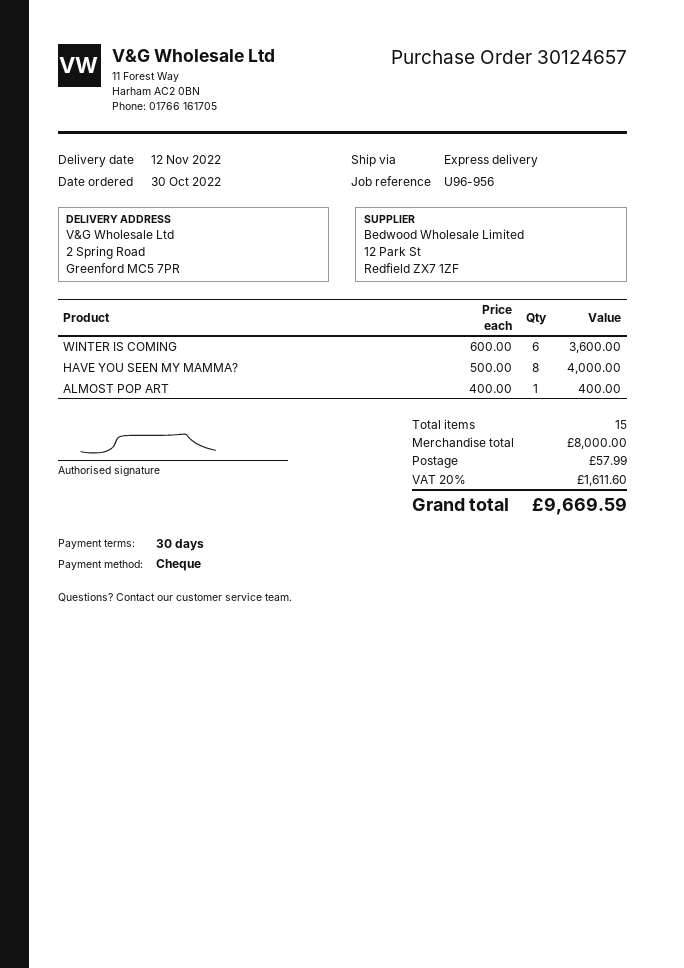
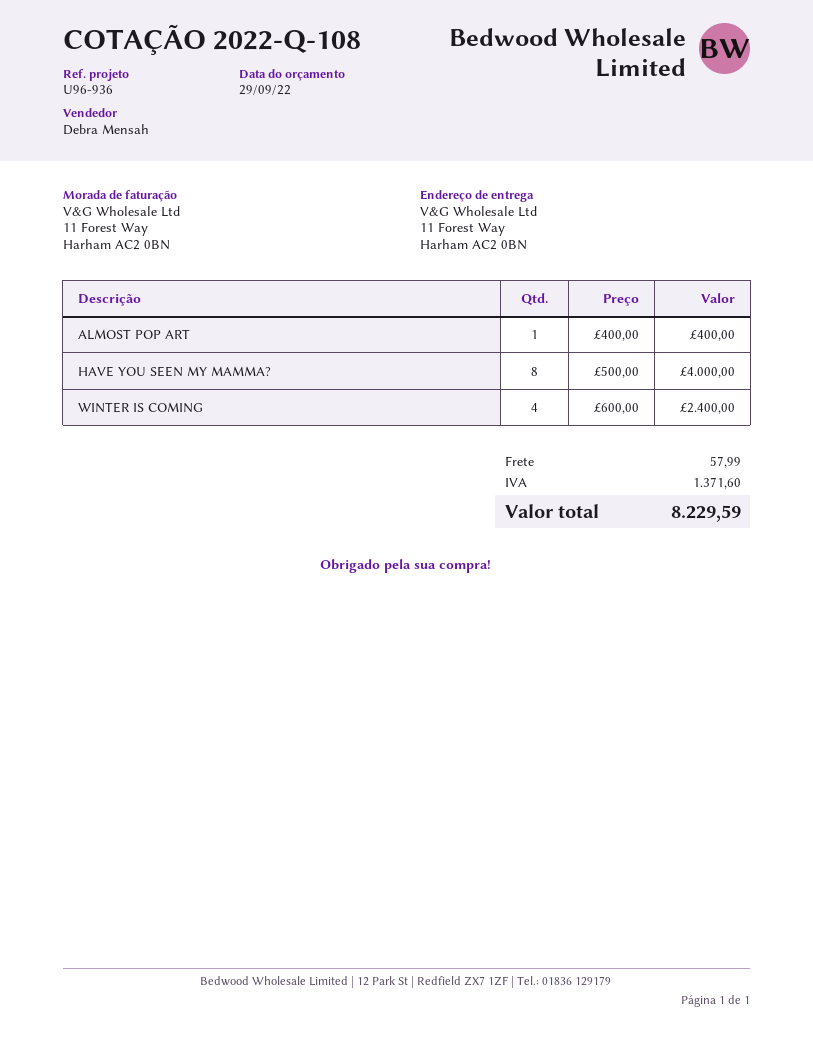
reference: U96-956 -> U96-936
ship to: 2 Spring Road, Greenford MC5 7PR -> 11 Forest Way, Harham AC2 0BN
WINTER IS COMING: 6 x 600.00 = 3600.00 -> 4 x 600.00 = 2400.00
tax: 1611.60 -> 1371.60
total: 9669.59 -> 8229.59

